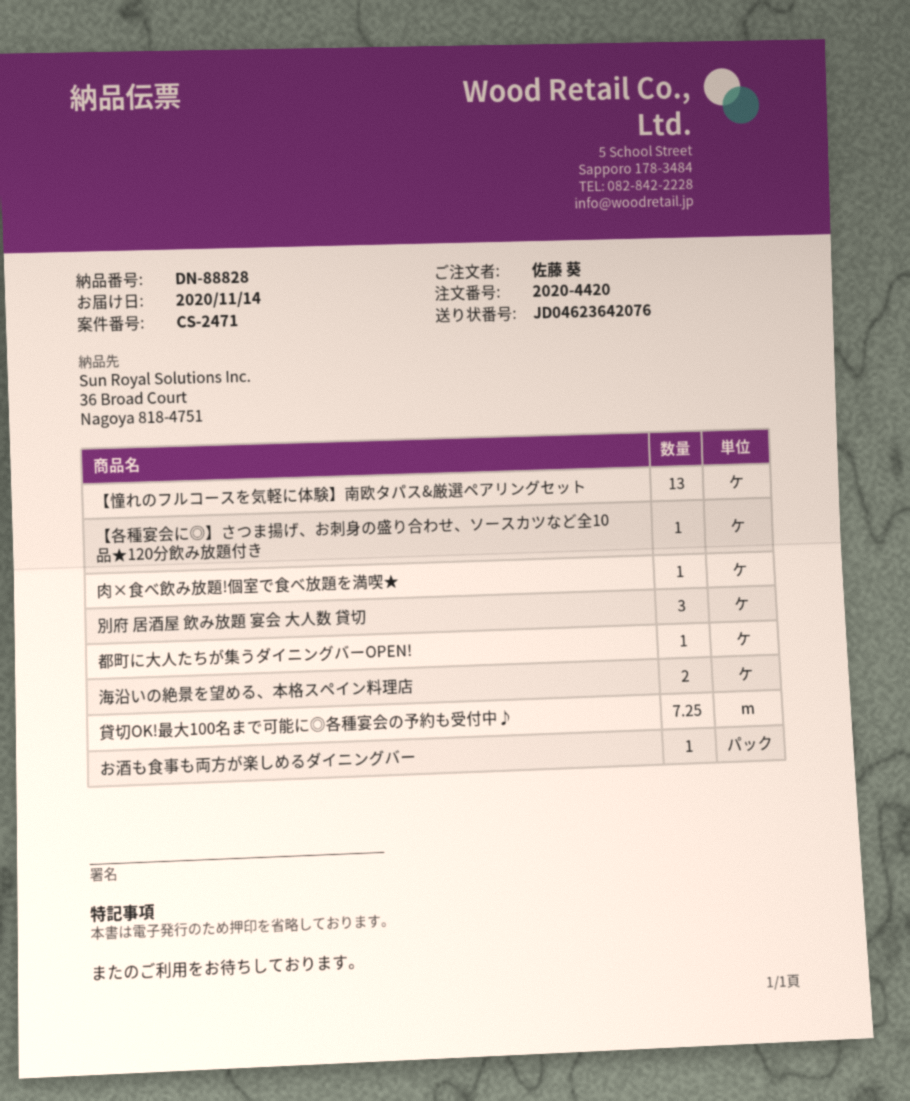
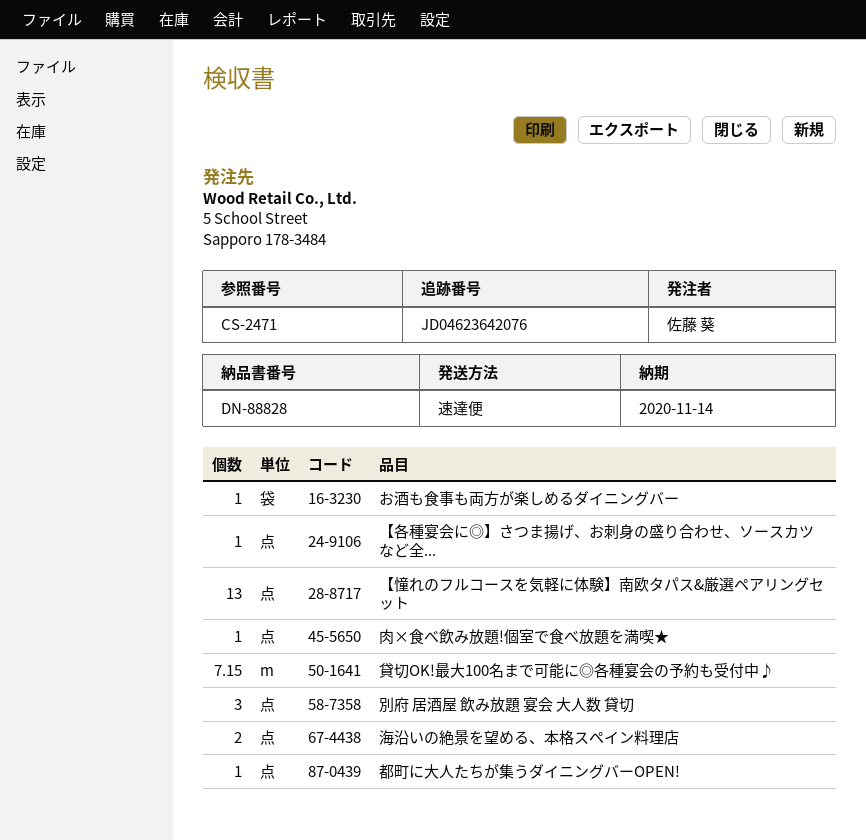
貸切OK!最大100名まで可能に◎各種宴会の予約も受付中♪: 7.25 -> 7.15

